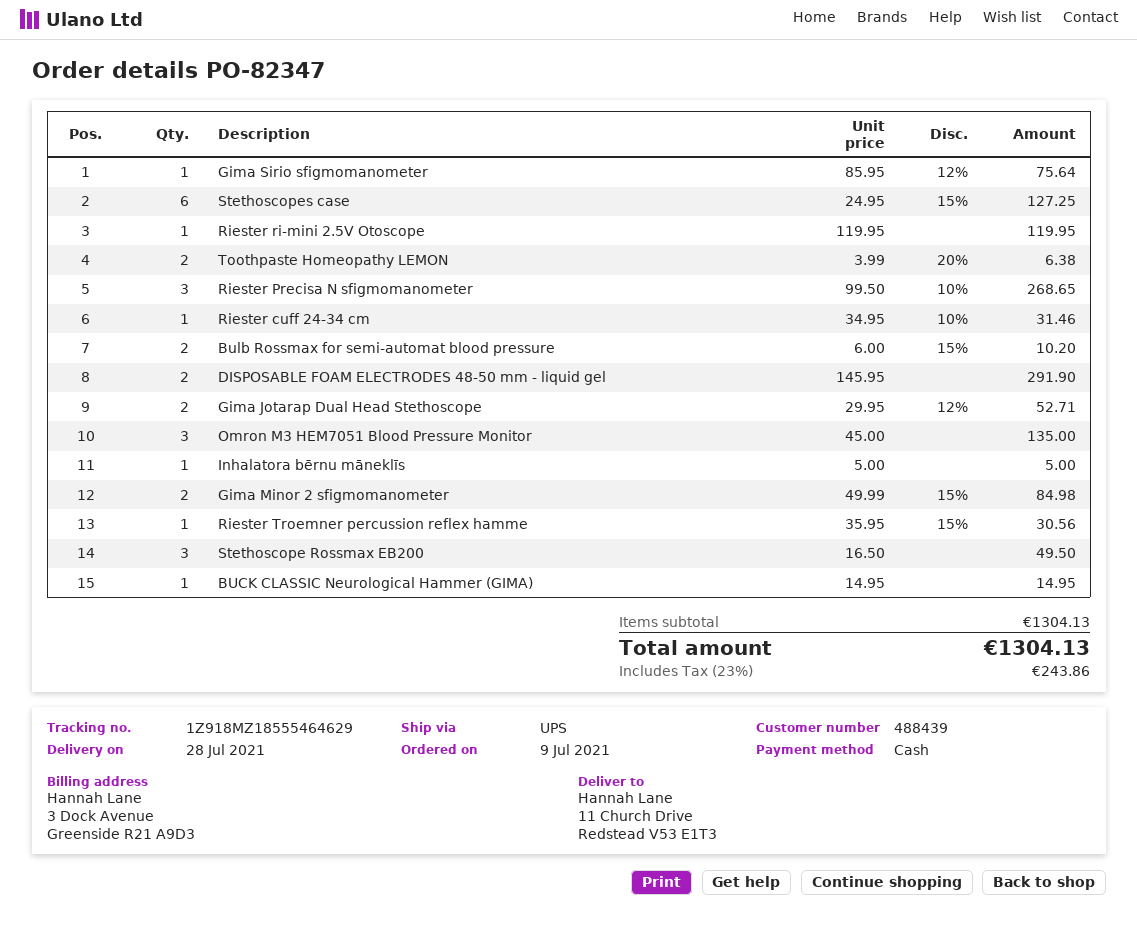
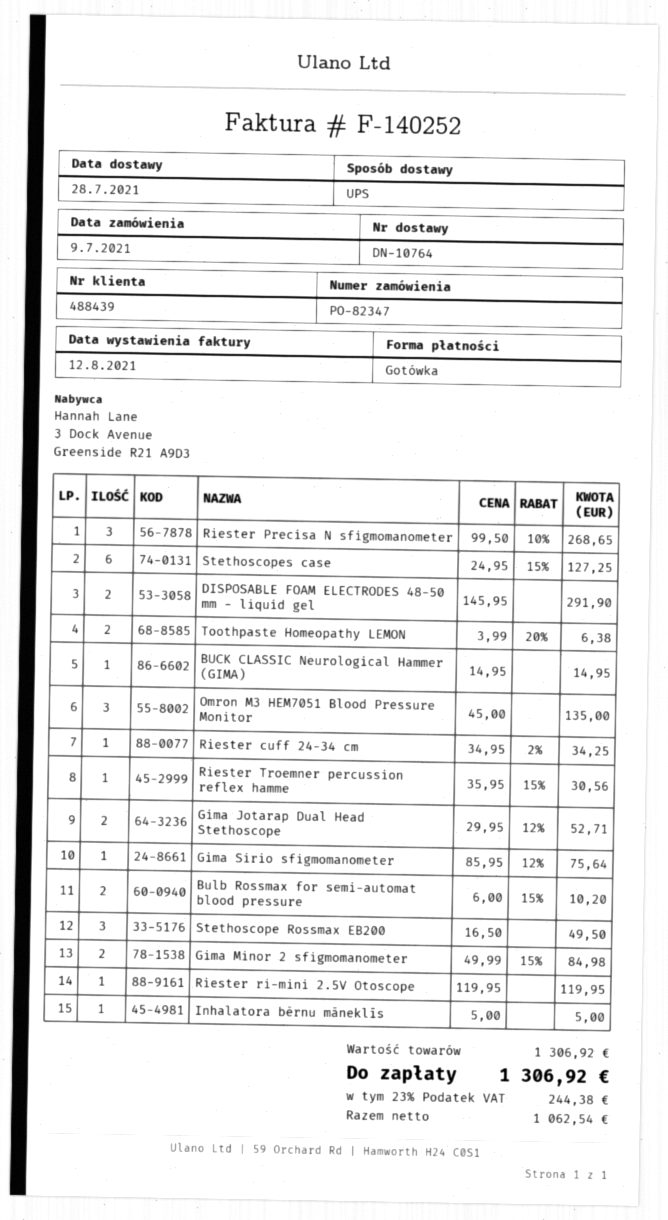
Riester cuff 24-34 cm: 1 x 34.95 - 10% = 31.46 -> 1 x 34.95 - 2% = 34.25
subtotal: 1304.13 -> 1306.92
tax: 23% = 243.86 -> 23% = 244.38
total: 1304.13 -> 1306.92

